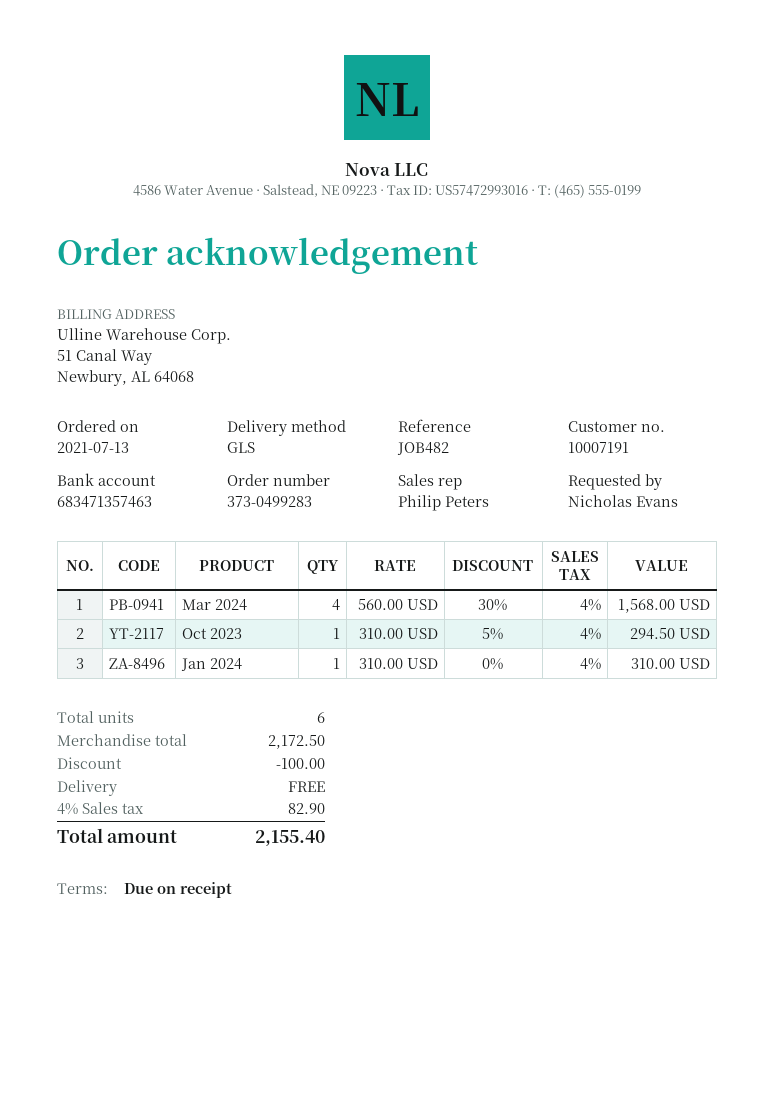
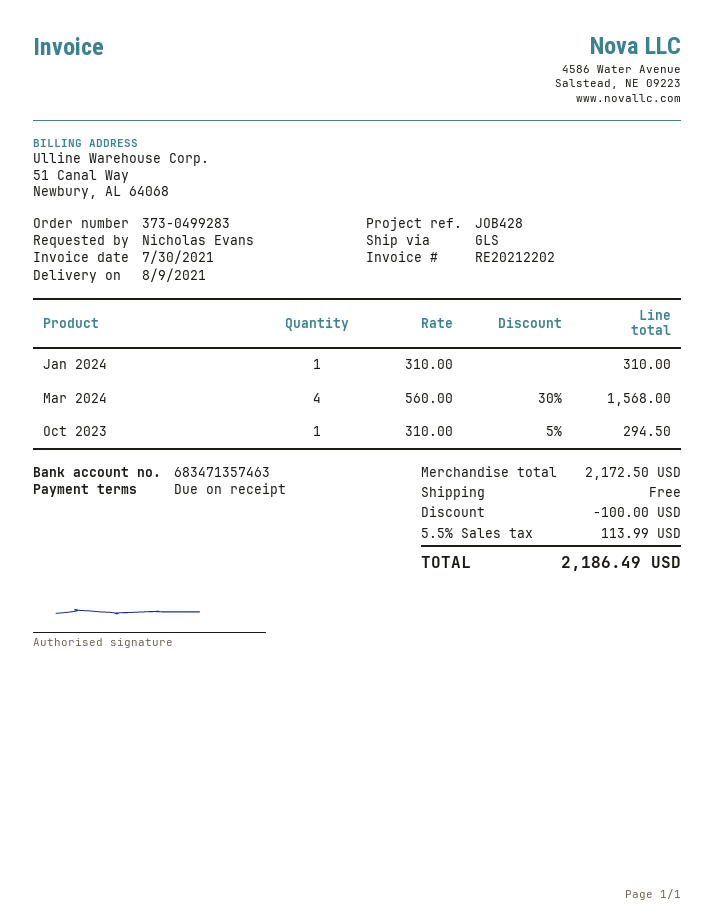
reference: JOB482 -> JOB428
tax: 4% = 82.90 -> 5.5% = 113.99
total: 2155.40 -> 2186.49

